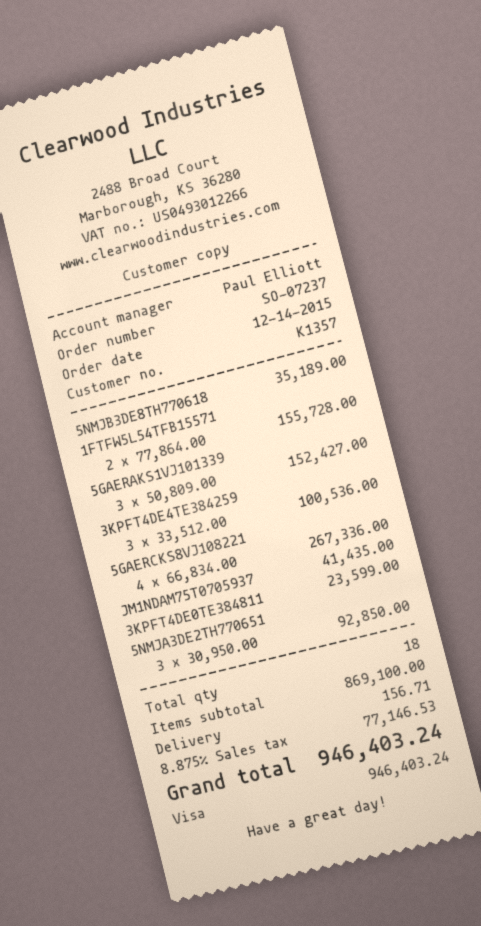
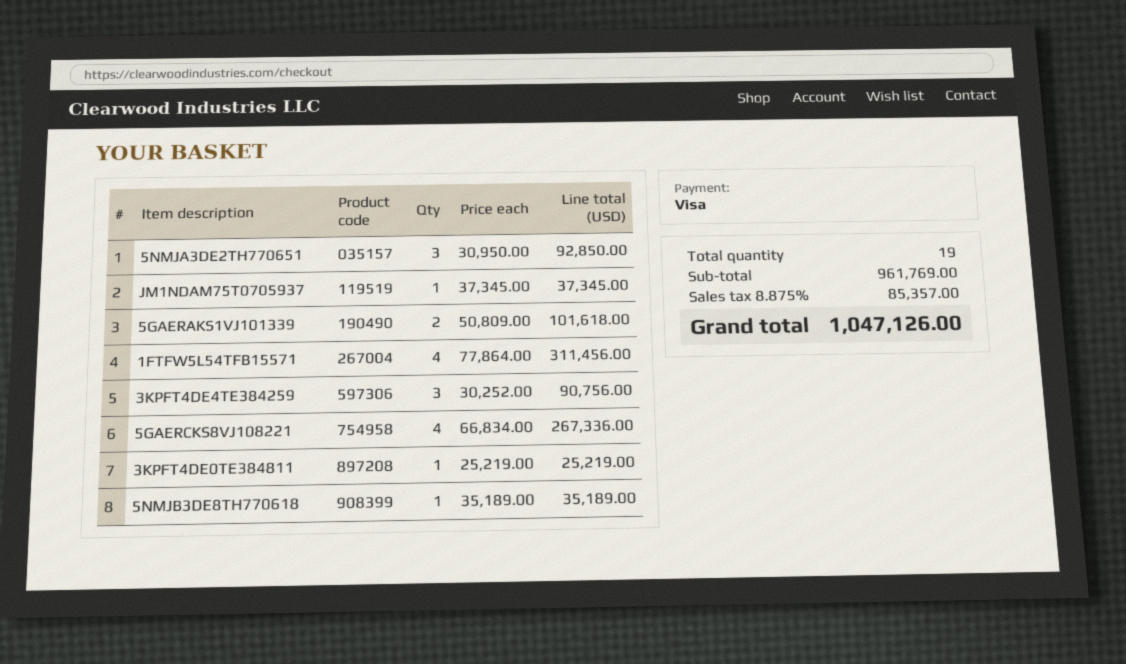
1FTFW5L54TFB15571: 2 x 77864.00 = 155728.00 -> 4 x 77864.00 = 311456.00
5GAERAKS1VJ101339: 3 x 50809.00 = 152427.00 -> 2 x 50809.00 = 101618.00
3KPFT4DE4TE384259: 3 x 33512.00 = 100536.00 -> 3 x 30252.00 = 90756.00
JM1NDAM75T0705937: 1 x 41435.00 = 41435.00 -> 1 x 37345.00 = 37345.00
3KPFT4DE0TE384811: 1 x 23599.00 = 23599.00 -> 1 x 25219.00 = 25219.00
total quantity: 18 -> 19
subtotal: 869100.00 -> 961769.00
shipping: 156.71 -> none
tax: 8.875% = 77146.53 -> 8.875% = 85357.00
total: 946403.24 -> 1047126.00

